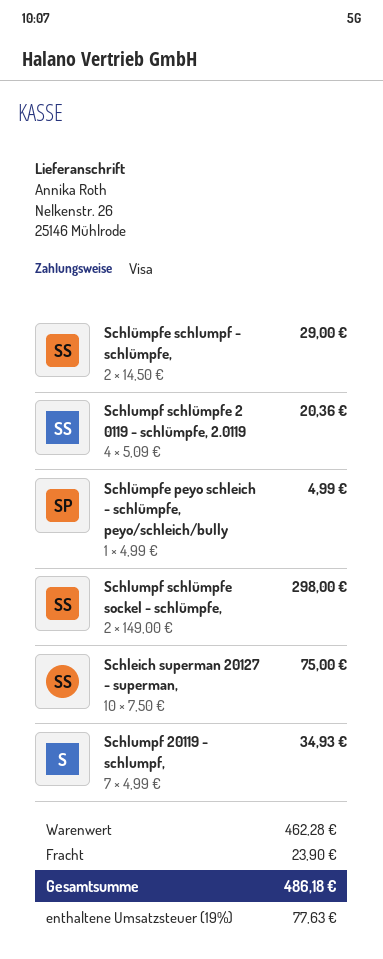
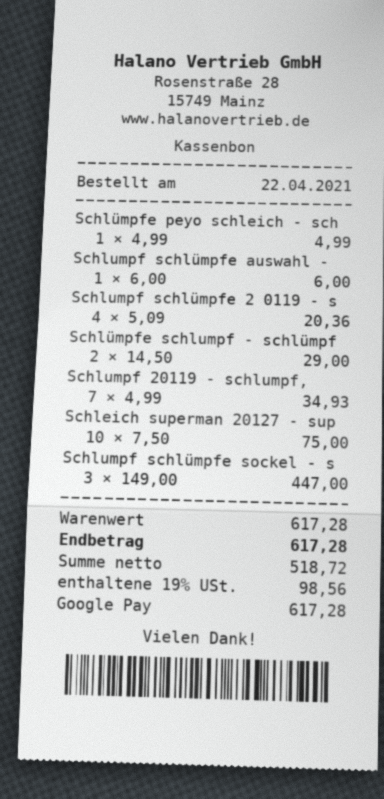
payment method: Visa -> Google Pay
Schlumpf schlümpfe sockel - schlümpfe,: 2 x 149.00 = 298.00 -> 3 x 149.00 = 447.00
Schlumpf schlümpfe auswahl -: none -> 1 x 6.00 = 6.00
subtotal: 462.28 -> 617.28
shipping: 23.90 -> none
tax: 19% = 77.63 -> 19% = 98.56
total: 486.18 -> 617.28

